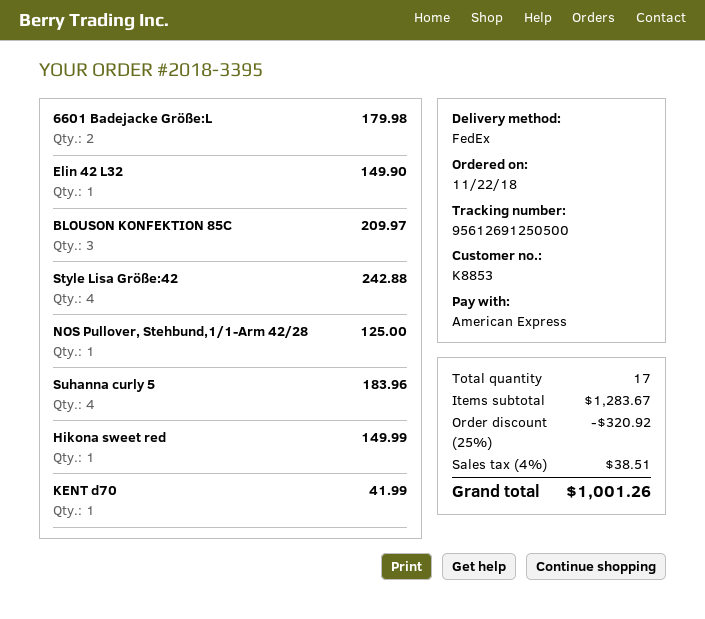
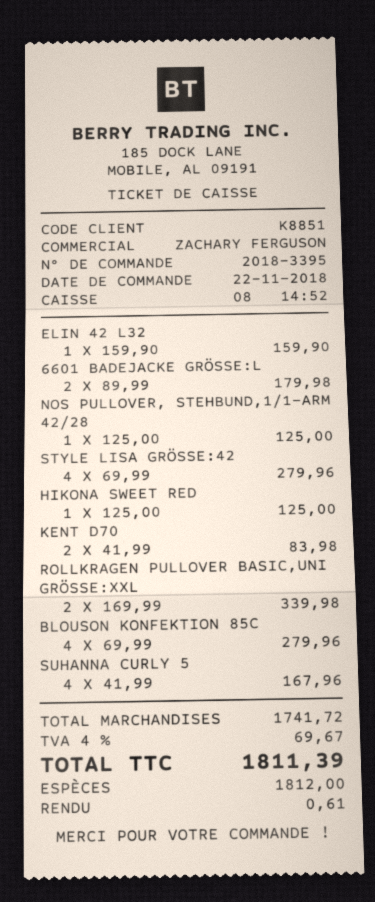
customer number: K8853 -> K8851
payment method: American Express -> cash
Elin 42 L32: 1 for 149.90 -> 1 for 159.90
BLOUSON KONFEKTION 85C: 3 for 209.97 -> 4 for 279.96
Style Lisa Größe:42: 4 for 242.88 -> 4 for 279.96
Suhanna curly 5: 4 for 183.96 -> 4 for 167.96
Hikona sweet red: 1 for 149.99 -> 1 for 125.00
KENT d70: 1 for 41.99 -> 2 for 83.98
ROLLKRAGEN PULLOVER BASIC,UNI GRÖSSE:XXL: none -> 2 for 339.98
subtotal: 1283.67 -> 1741.72
discount: 25% = 320.92 -> none
tax: 4% = 38.51 -> 4% = 69.67
total: 1001.26 -> 1811.39

